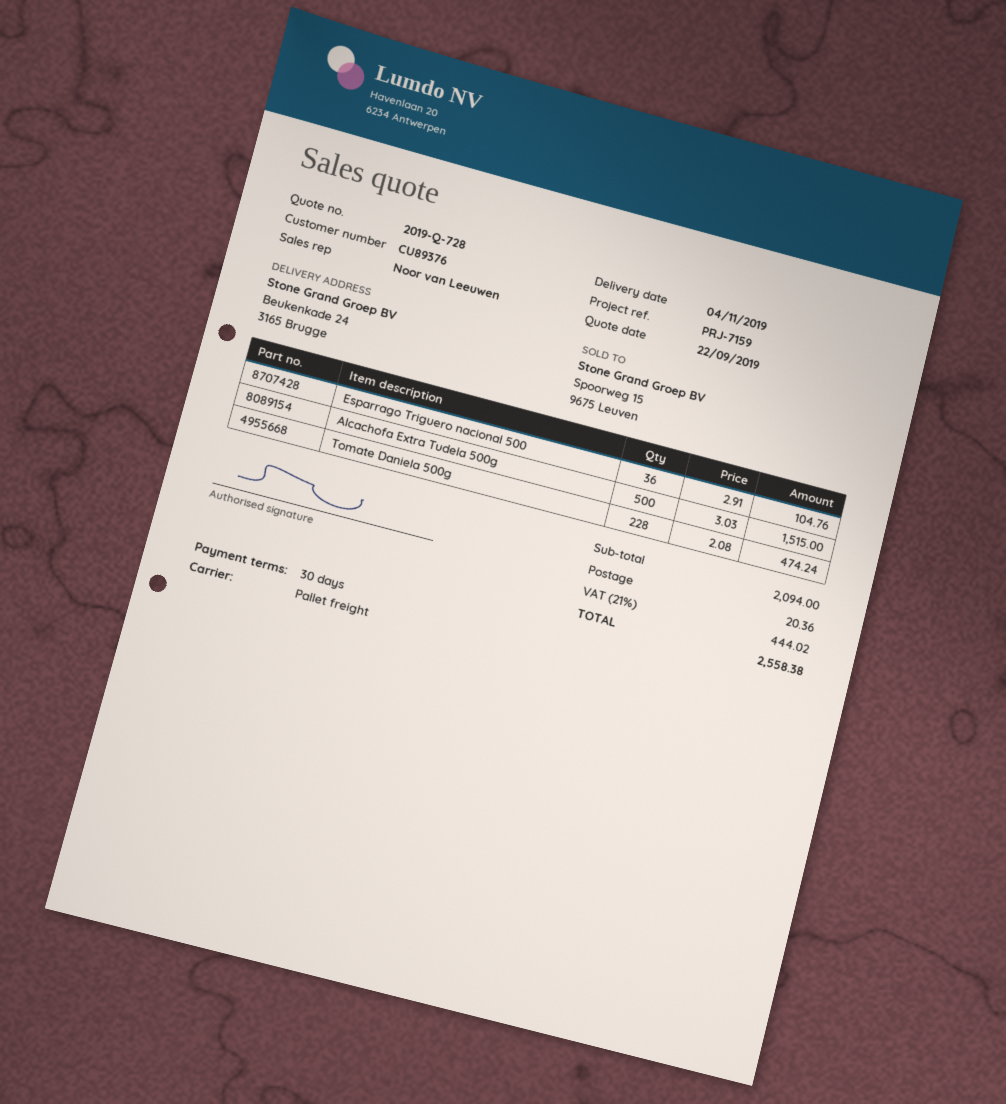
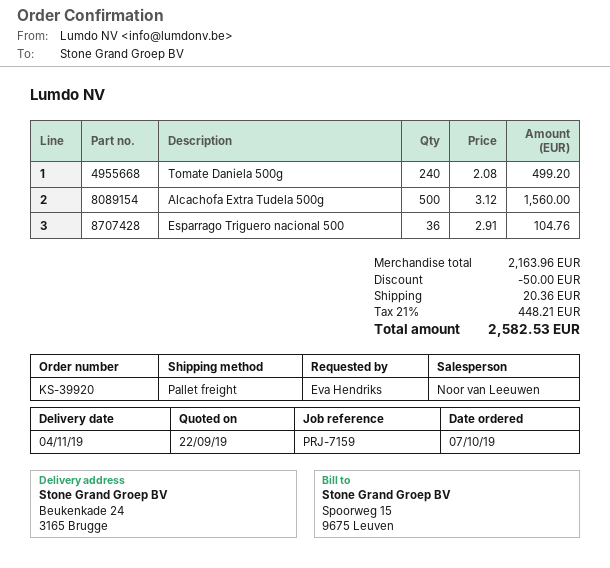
Alcachofa Extra Tudela 500g: 500 x 3.03 = 1515.00 -> 500 x 3.12 = 1560.00
Tomate Daniela 500g: 228 x 2.08 = 474.24 -> 240 x 2.08 = 499.20
subtotal: 2094.00 -> 2163.96
discount: none -> 50.00
tax: 21% = 444.02 -> 21% = 448.21
total: 2558.38 -> 2582.53

